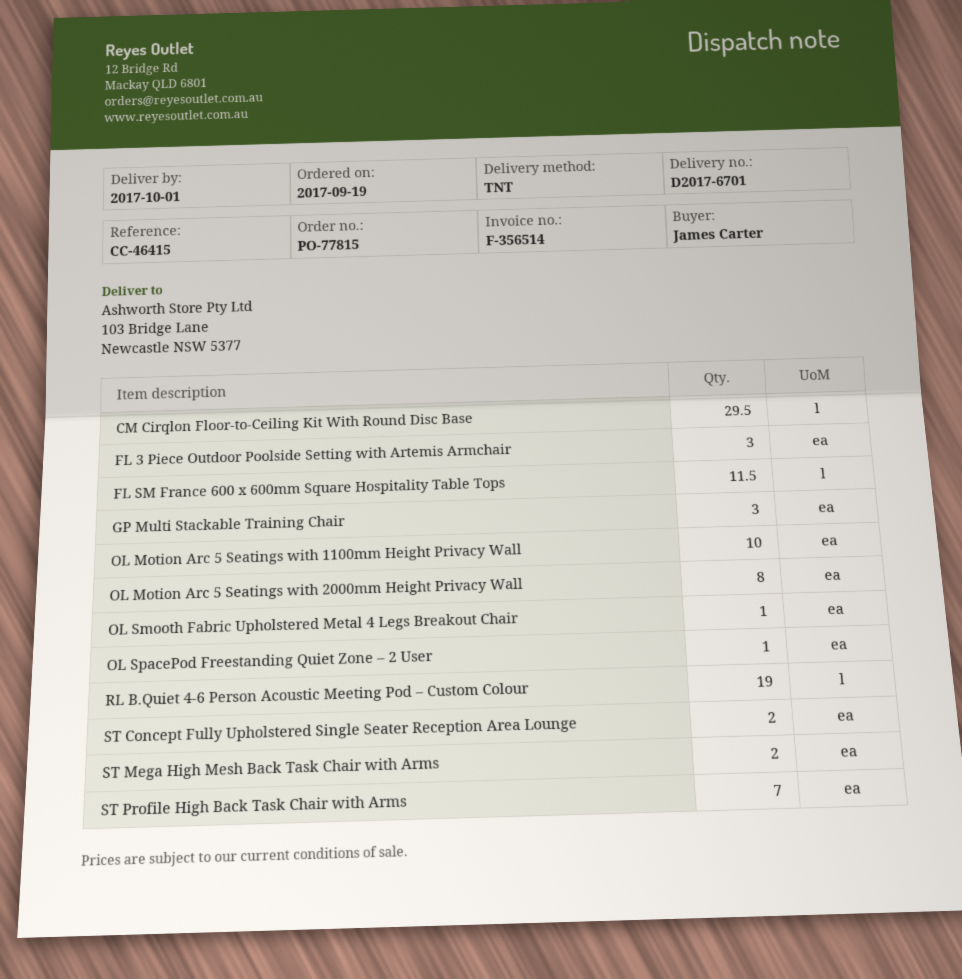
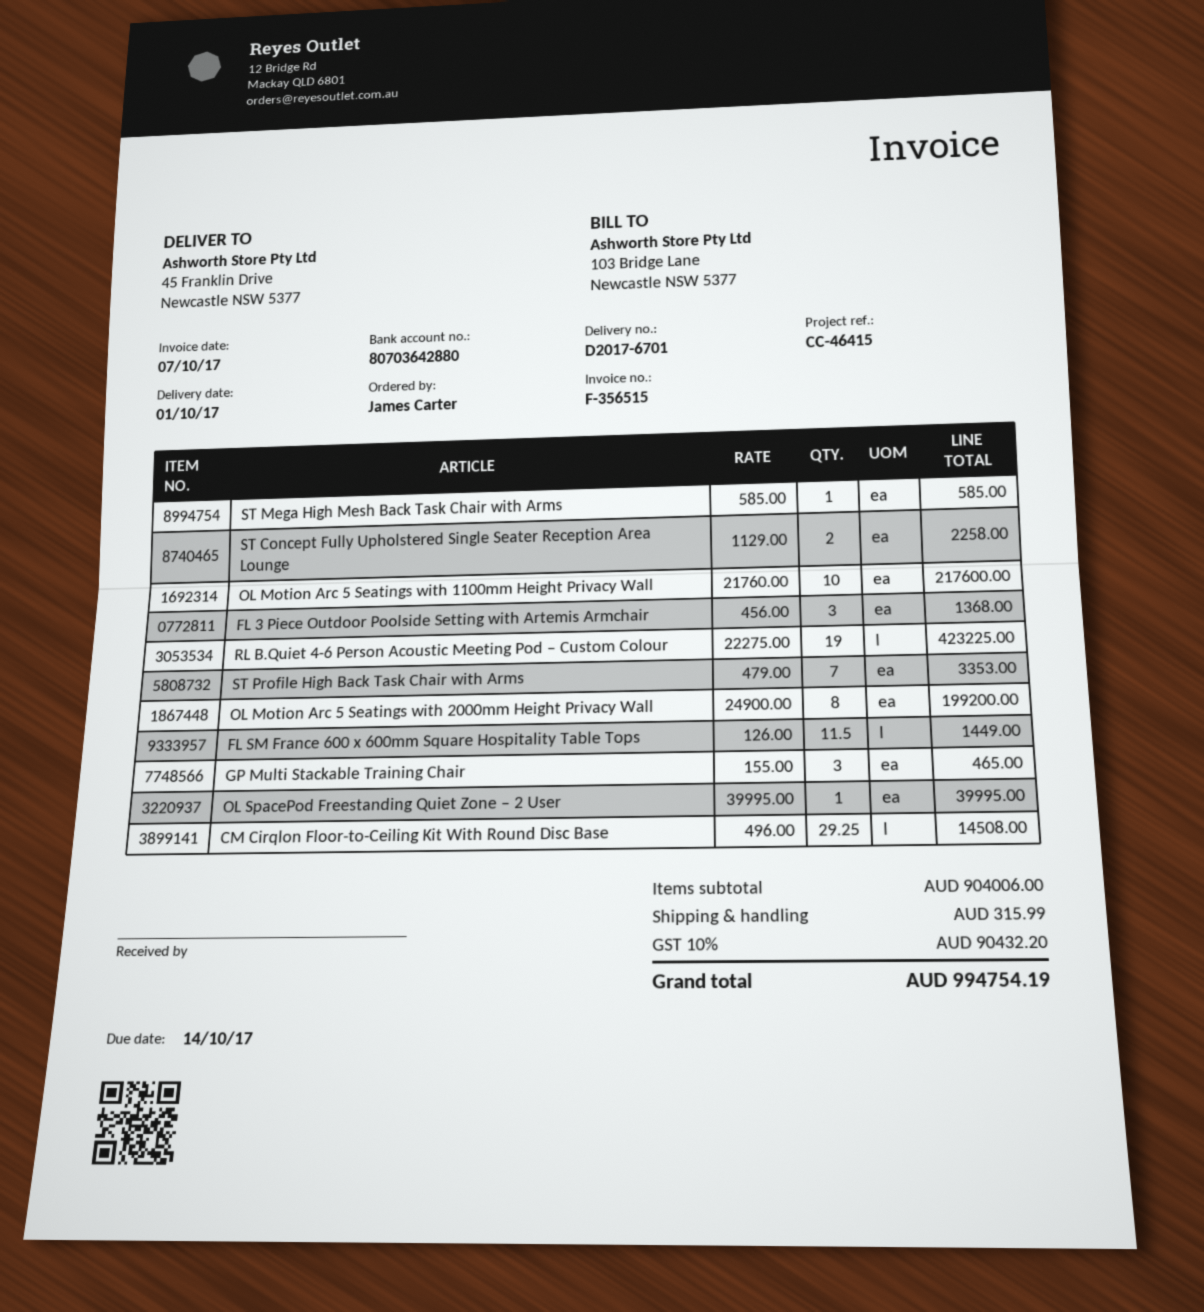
invoice number: F-356514 -> F-356515
ship to: 103 Bridge Lane, Newcastle NSW 5377 -> 45 Franklin Drive, Newcastle NSW 5377
CM Cirqlon Floor-to-Ceiling Kit With Round Disc Base: 29.5 -> 29.25
OL Smooth Fabric Upholstered Metal 4 Legs Breakout Chair: 1 -> none
ST Mega High Mesh Back Task Chair with Arms: 2 -> 1

